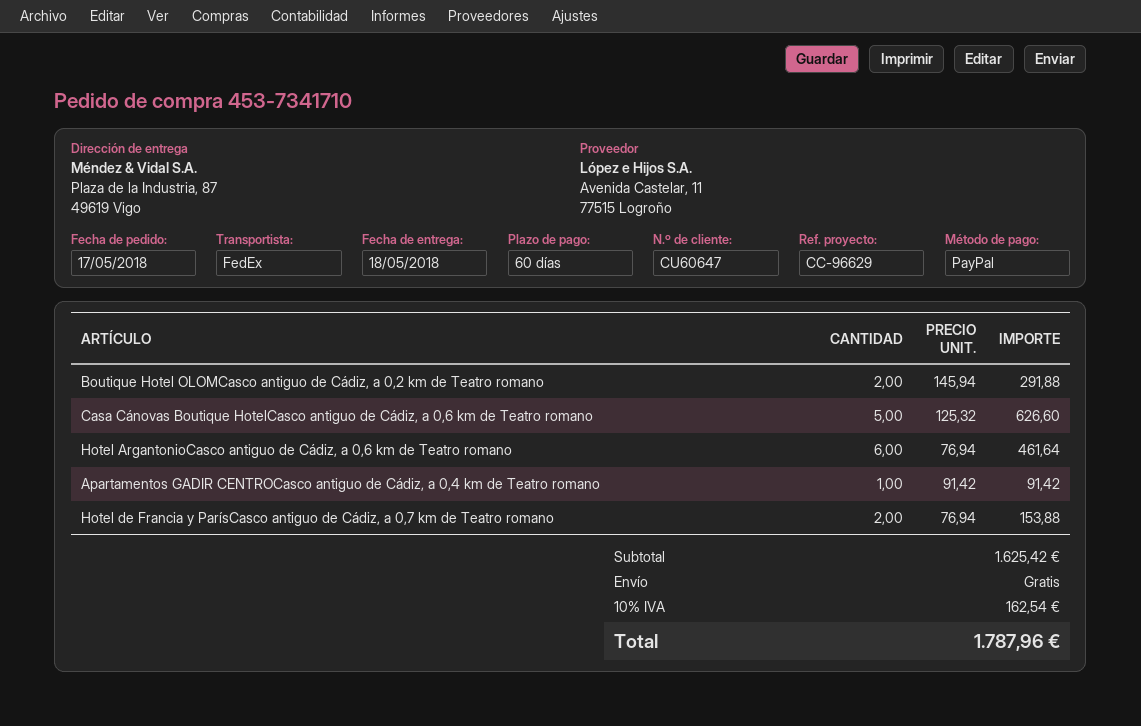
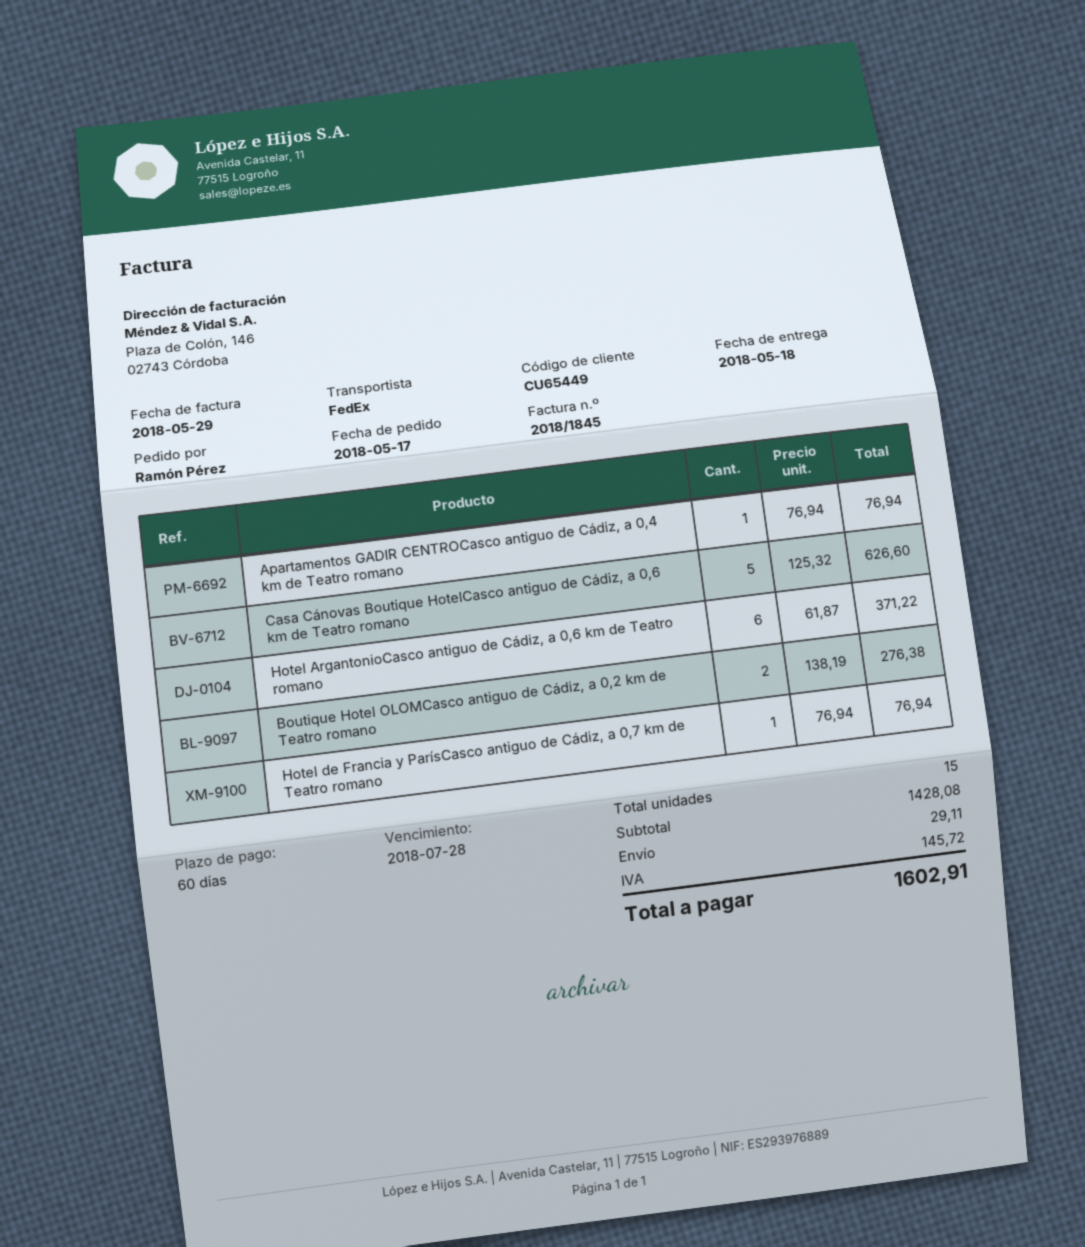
customer number: CU60647 -> CU65449
Boutique Hotel OLOMCasco antiguo de Cádiz, a 0,2 km de Teatro romano: 2 x 145.94 = 291.88 -> 2 x 138.19 = 276.38
Hotel ArgantonioCasco antiguo de Cádiz, a 0,6 km de Teatro romano: 6 x 76.94 = 461.64 -> 6 x 61.87 = 371.22
Apartamentos GADIR CENTROCasco antiguo de Cádiz, a 0,4 km de Teatro romano: 1 x 91.42 = 91.42 -> 1 x 76.94 = 76.94
Hotel de Francia y ParísCasco antiguo de Cádiz, a 0,7 km de Teatro romano: 2 x 76.94 = 153.88 -> 1 x 76.94 = 76.94
subtotal: 1625.42 -> 1428.08
shipping: 0.00 -> 29.11
tax: 162.54 -> 145.72
total: 1787.96 -> 1602.91

